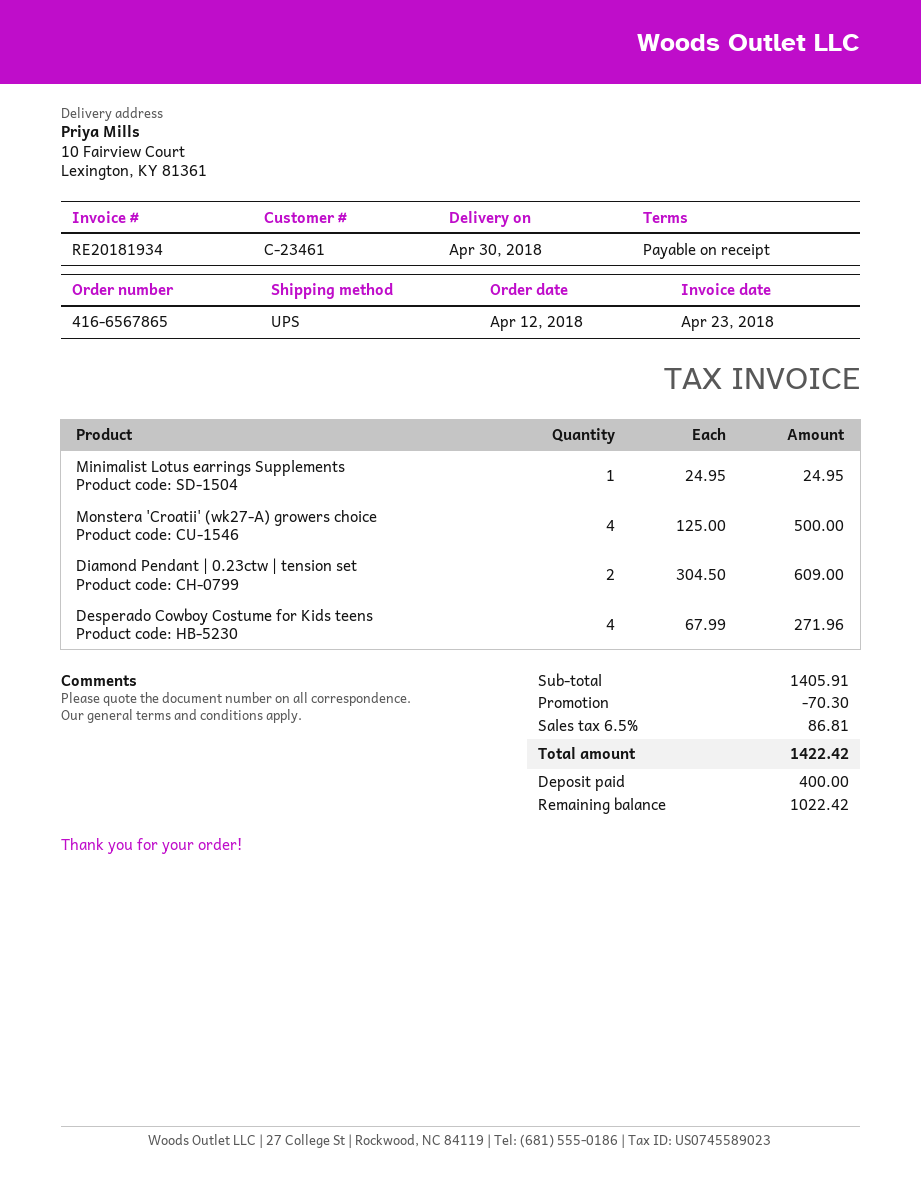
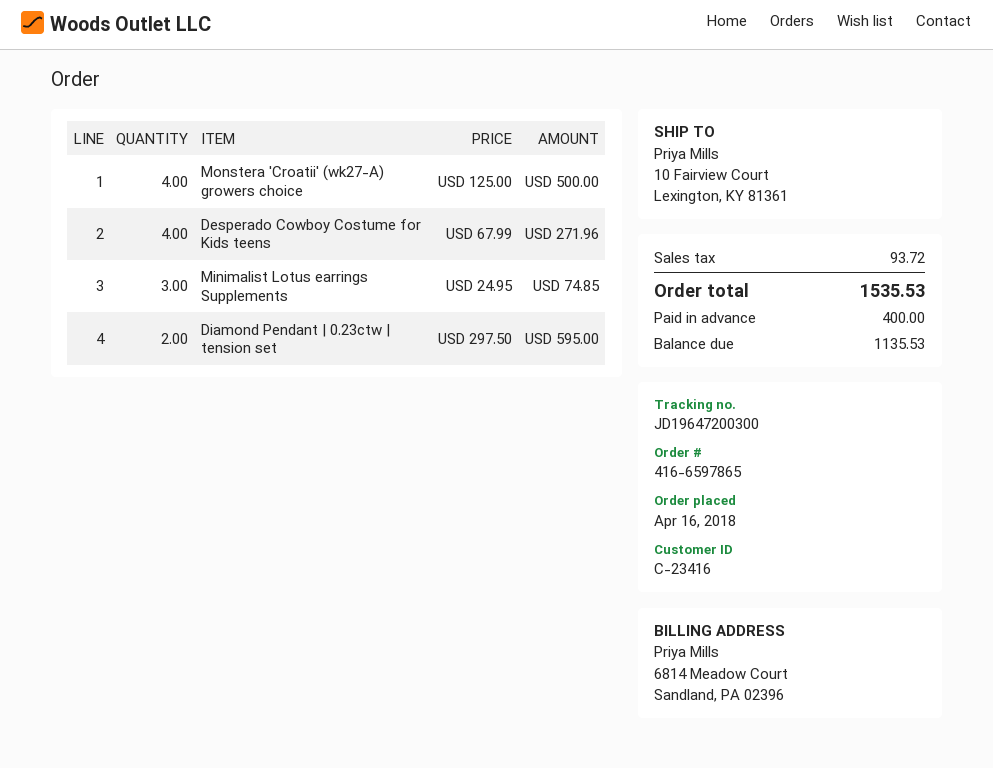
order number: 416-6567865 -> 416-6597865
order date: 2018-04-12 -> 2018-04-16
customer number: C-23461 -> C-23416
Minimalist Lotus earrings Supplements: 1 x 24.95 = 24.95 -> 3 x 24.95 = 74.85
Diamond Pendant | 0.23ctw | tension set: 2 x 304.50 = 609.00 -> 2 x 297.50 = 595.00
discount: 70.30 -> none
tax: 86.81 -> 93.72
total: 1422.42 -> 1535.53
balance: 1022.42 -> 1135.53

